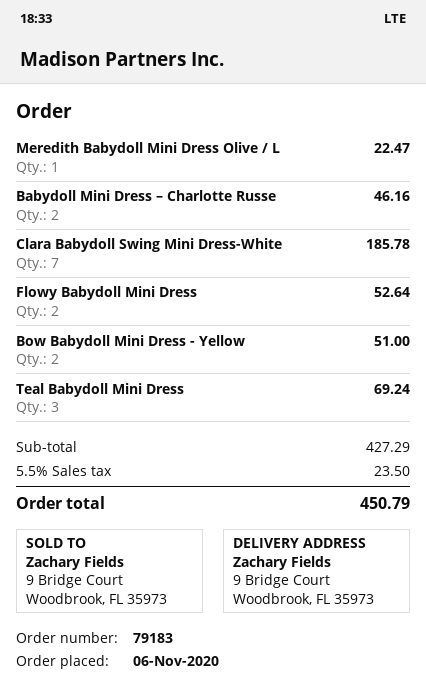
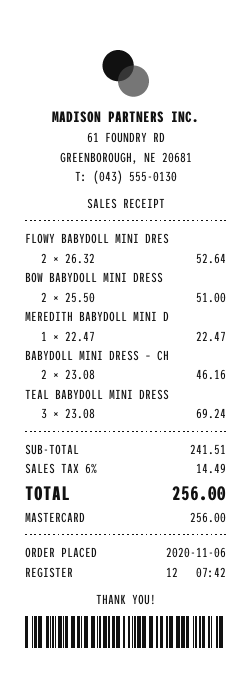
Clara Babydoll Swing Mini Dress-White: 7 for 185.78 -> none
subtotal: 427.29 -> 241.51
tax: 5.5% = 23.50 -> 6% = 14.49
total: 450.79 -> 256.00

